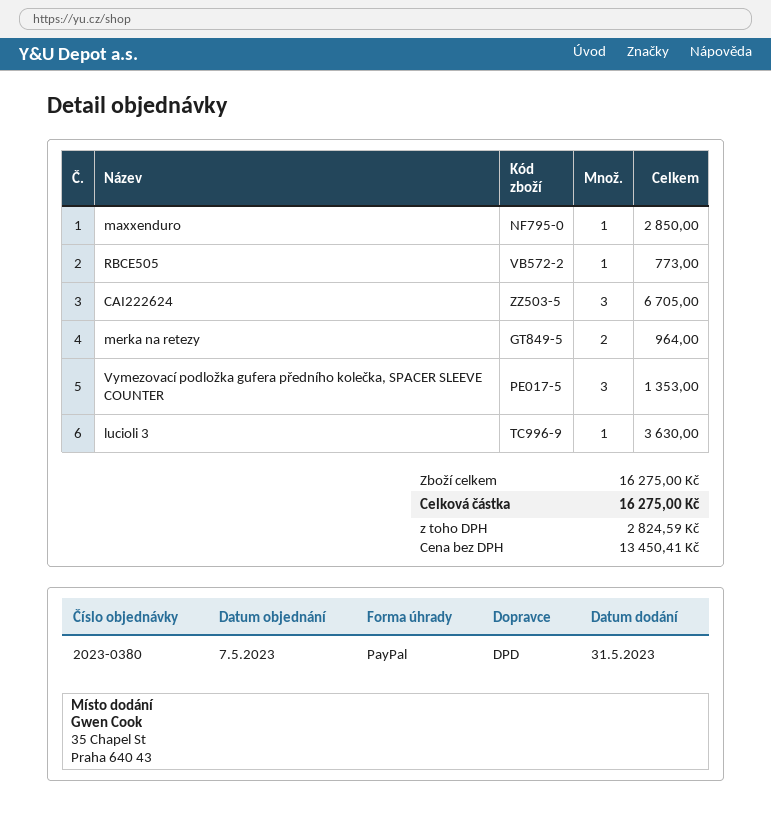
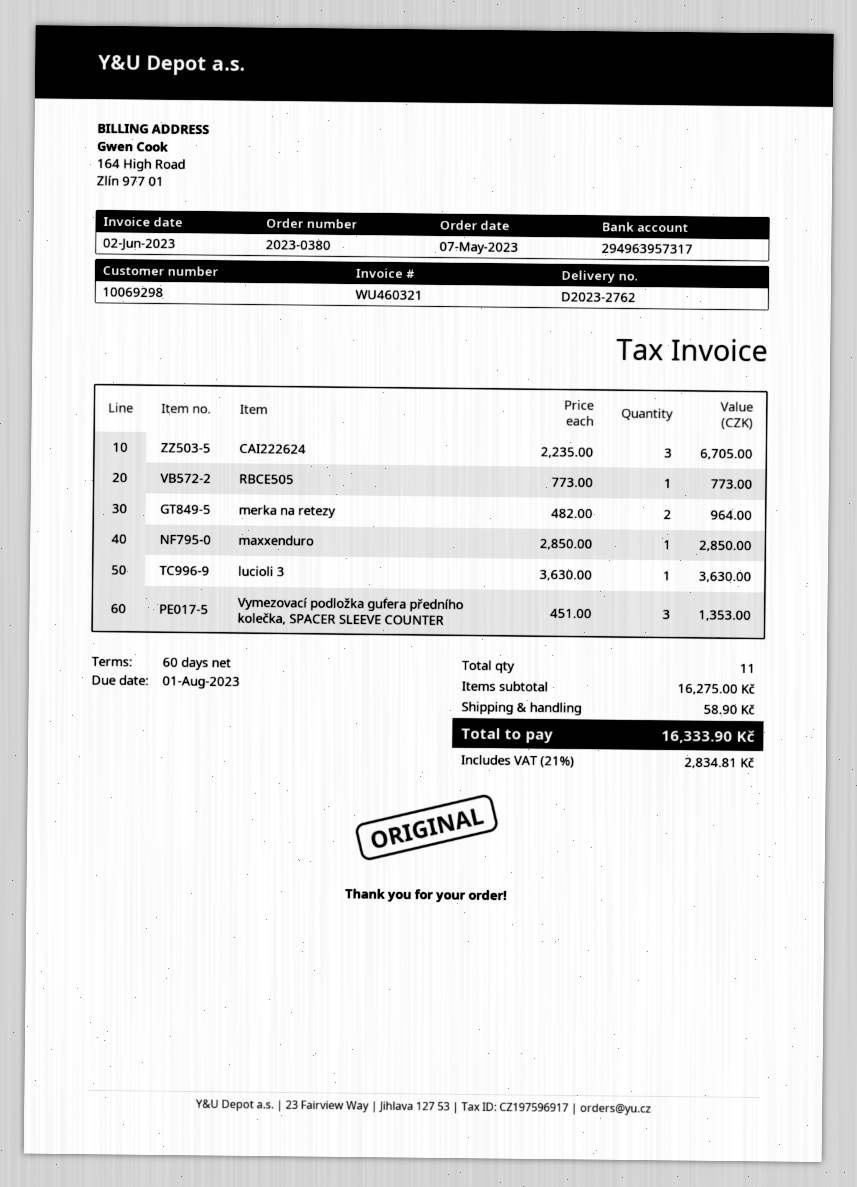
shipping: none -> 58.90
tax: 2824.59 -> 2834.81
total: 16275.00 -> 16333.90

